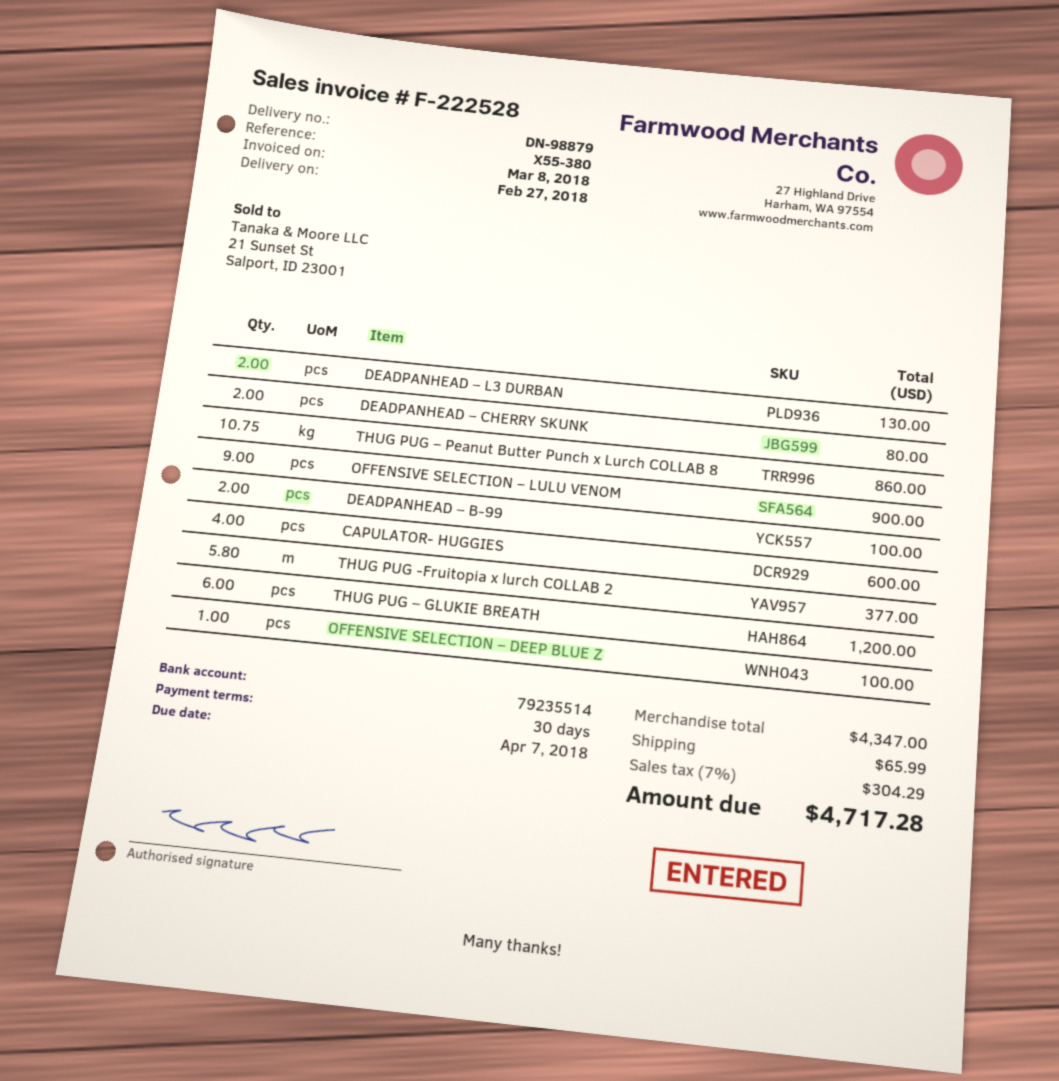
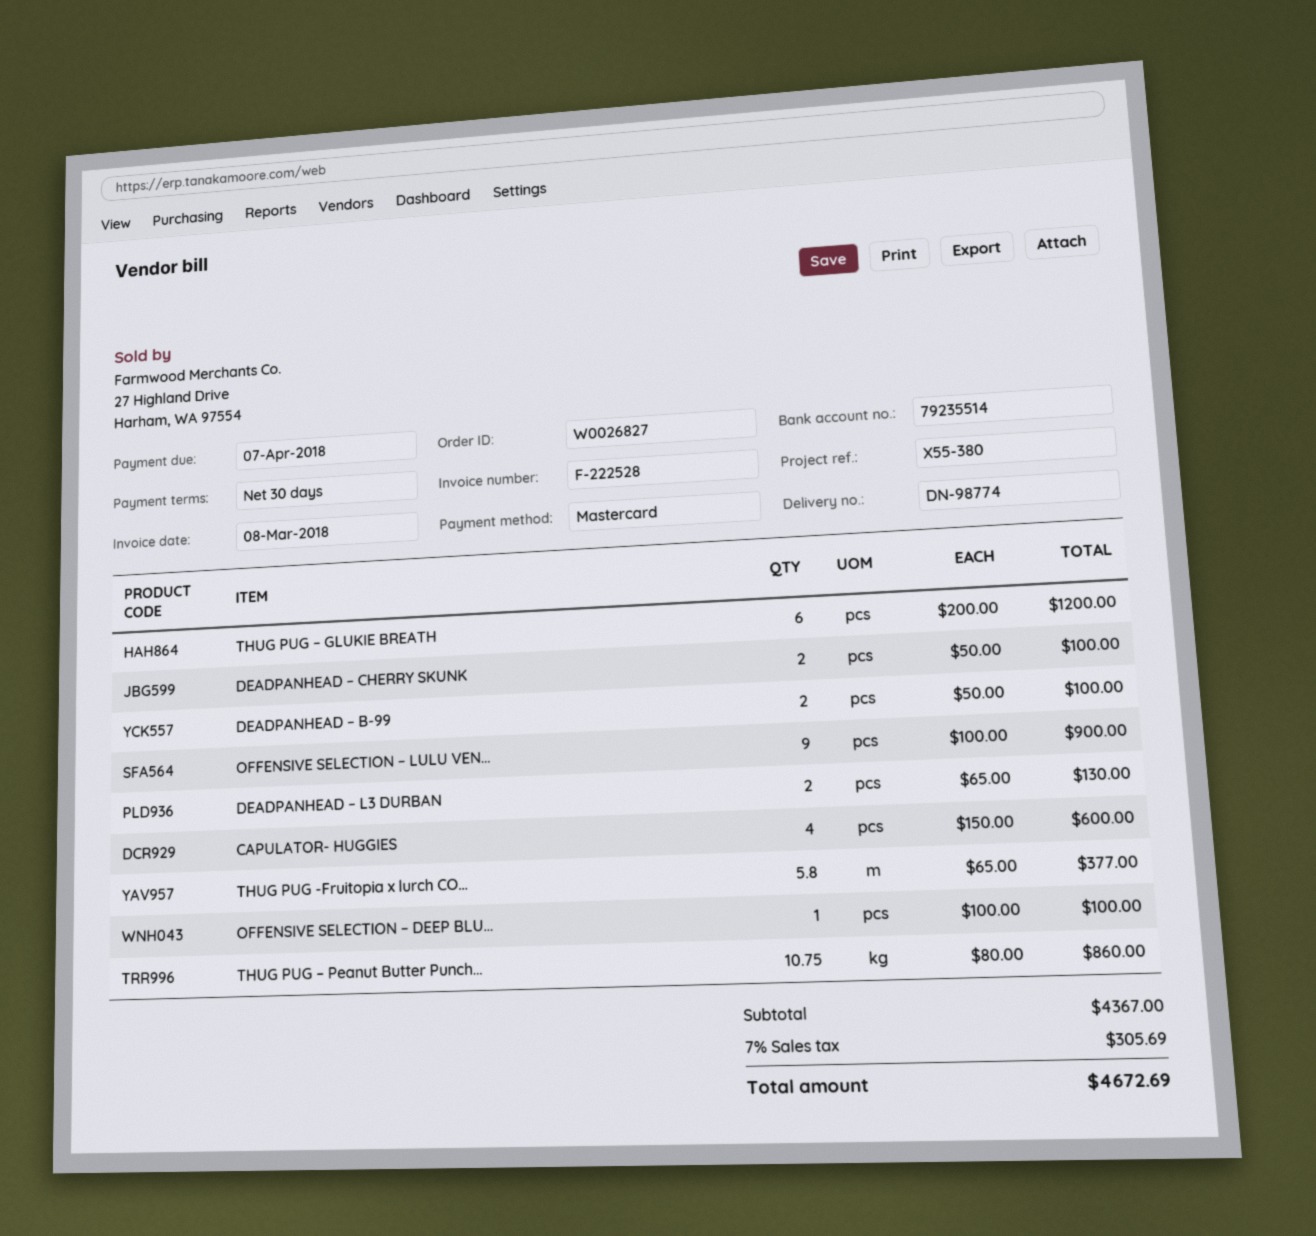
delivery note number: DN-98879 -> DN-98774
DEADPANHEAD – CHERRY SKUNK: 2 for 80.00 -> 2 for 100.00
subtotal: 4347.00 -> 4367.00
shipping: 65.99 -> none
tax: 7% = 304.29 -> 7% = 305.69
total: 4717.28 -> 4672.69

